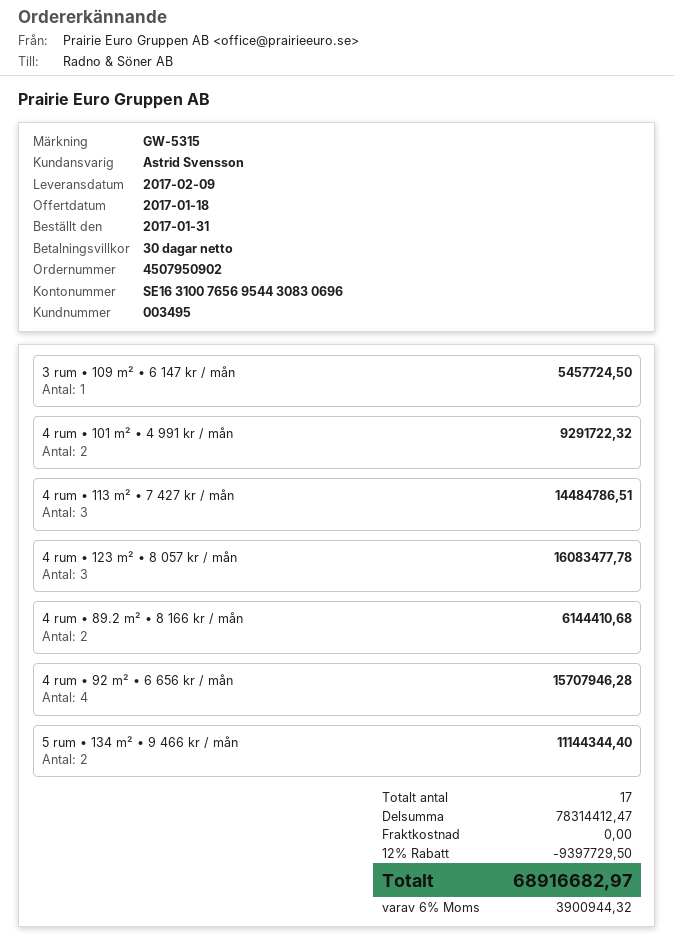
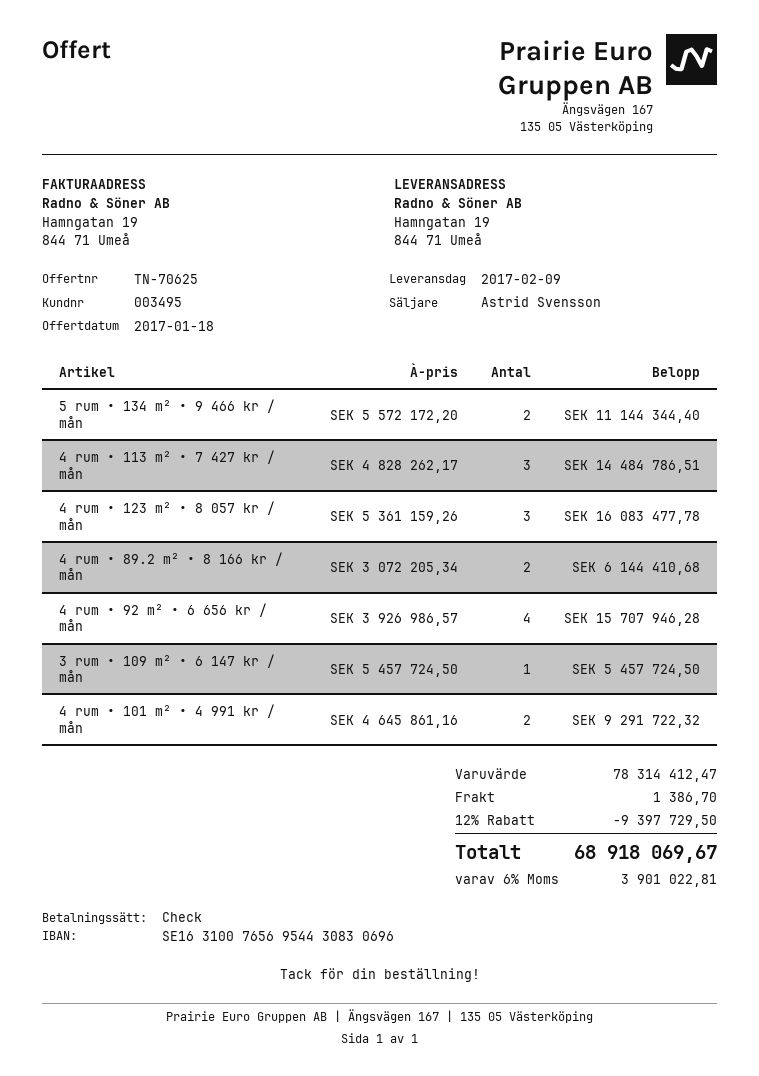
shipping: 0.00 -> 1386.70
tax: 6% = 3900944.32 -> 6% = 3901022.81
total: 68916682.97 -> 68918069.67

